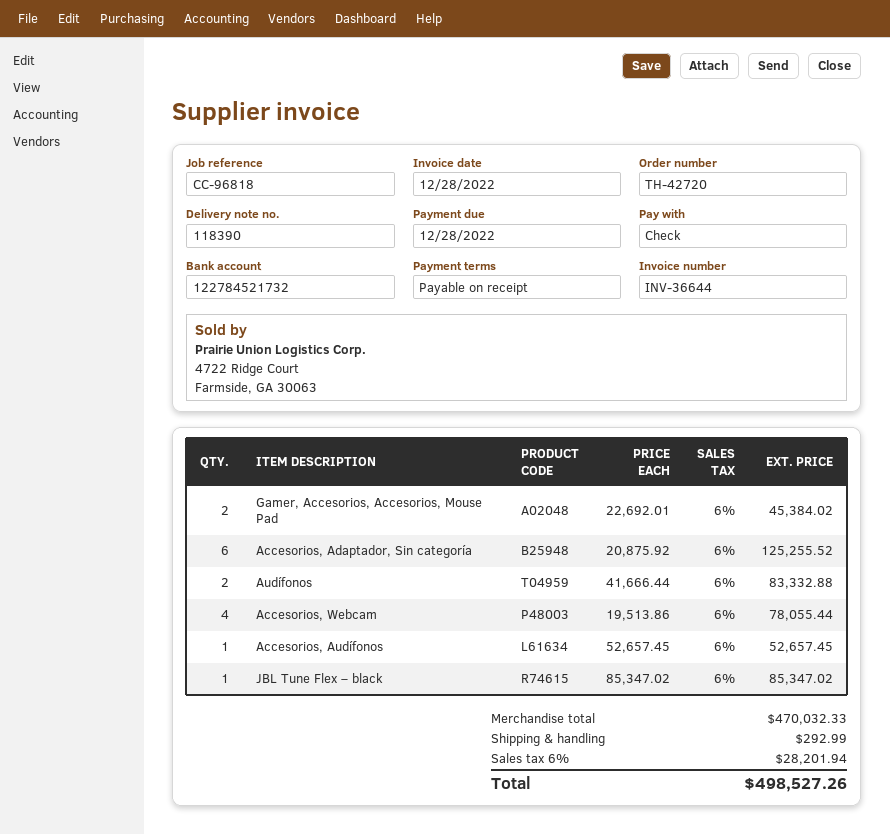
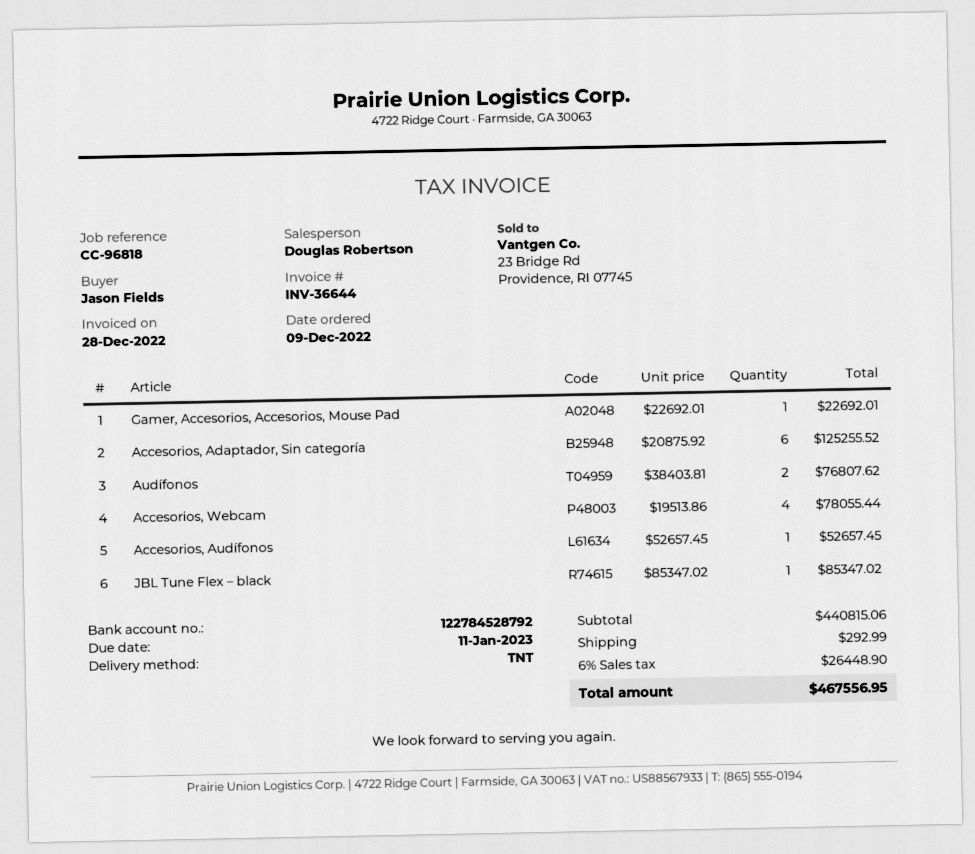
due date: 2022-12-28 -> 2023-01-11
bank account: 122784521732 -> 122784528792
Gamer, Accesorios, Accesorios, Mouse Pad: 2 x 22692.01 = 45384.02 -> 1 x 22692.01 = 22692.01
Audífonos: 2 x 41666.44 = 83332.88 -> 2 x 38403.81 = 76807.62
subtotal: 470032.33 -> 440815.06
tax: 6% = 28201.94 -> 6% = 26448.90
total: 498527.26 -> 467556.95

